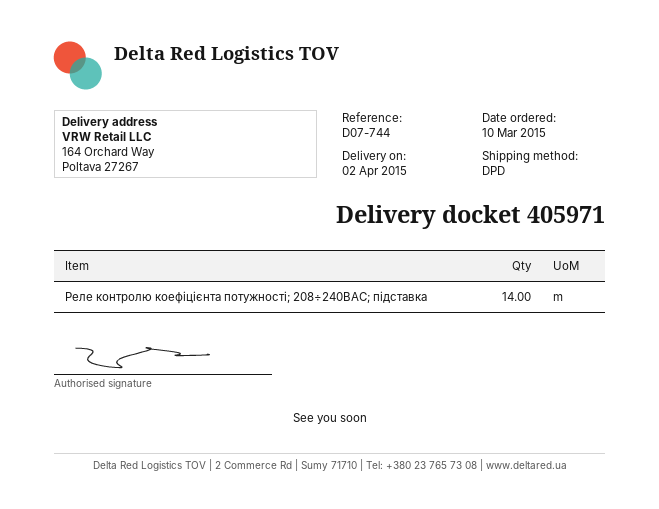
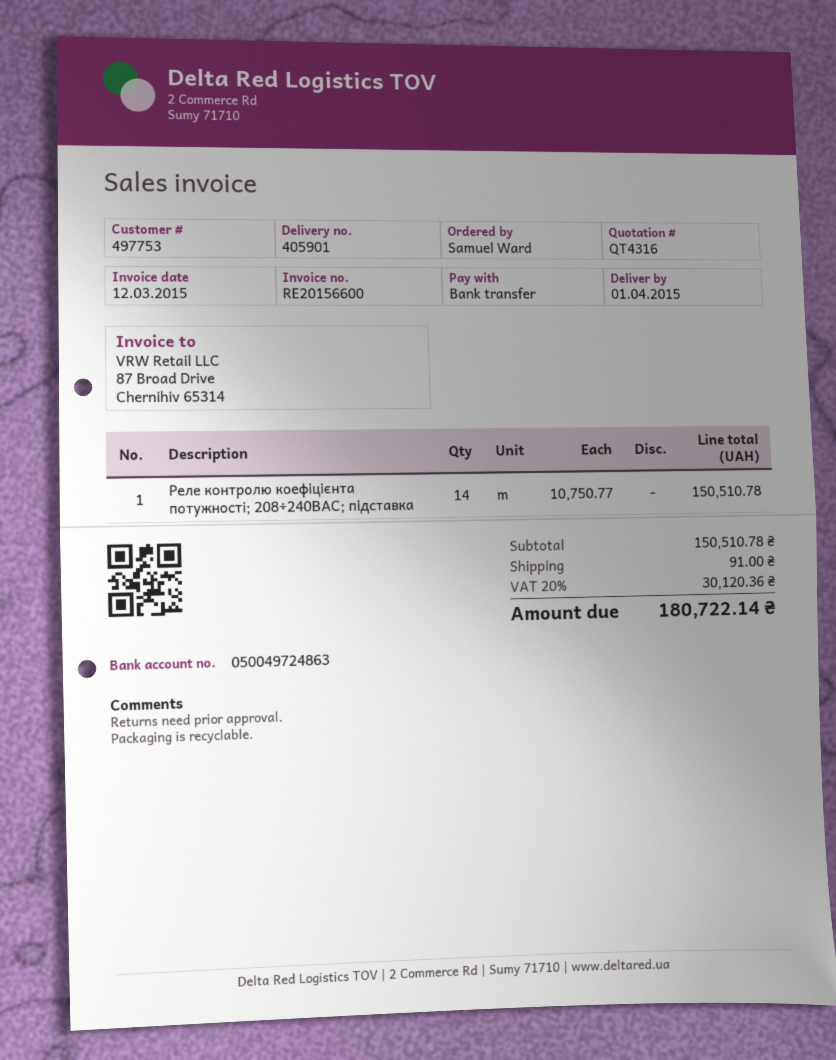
delivery note number: 405971 -> 405901
delivery date: 2015-04-02 -> 2015-04-01

